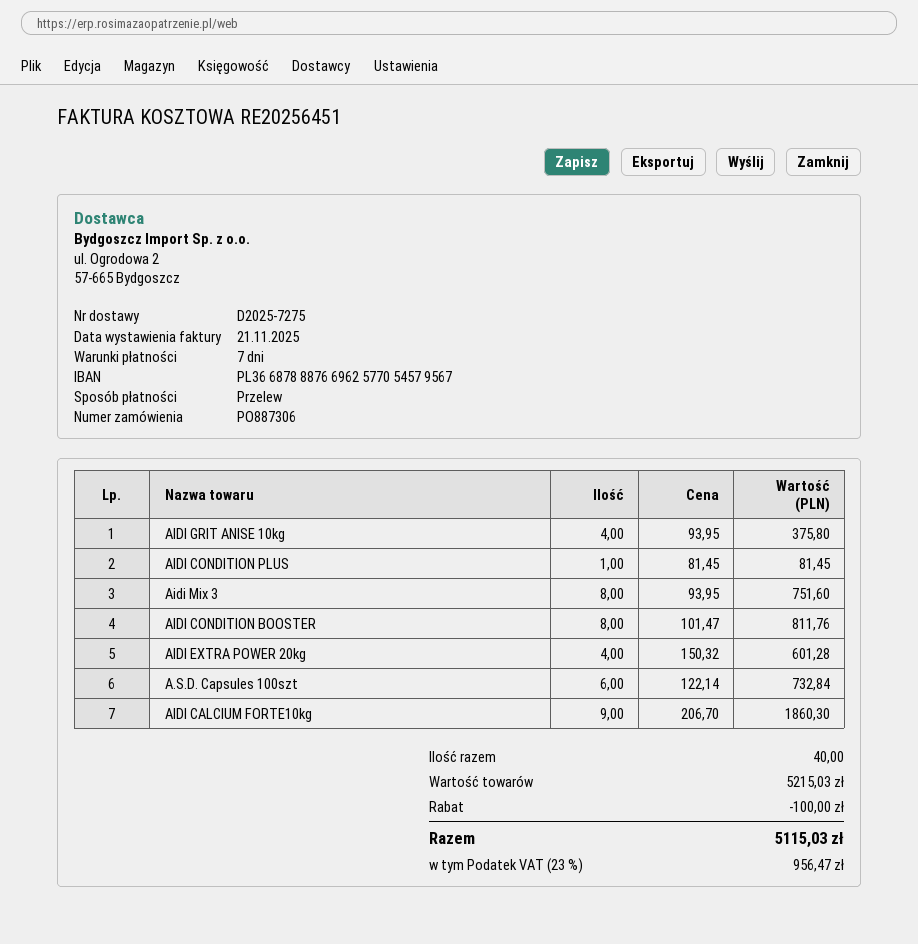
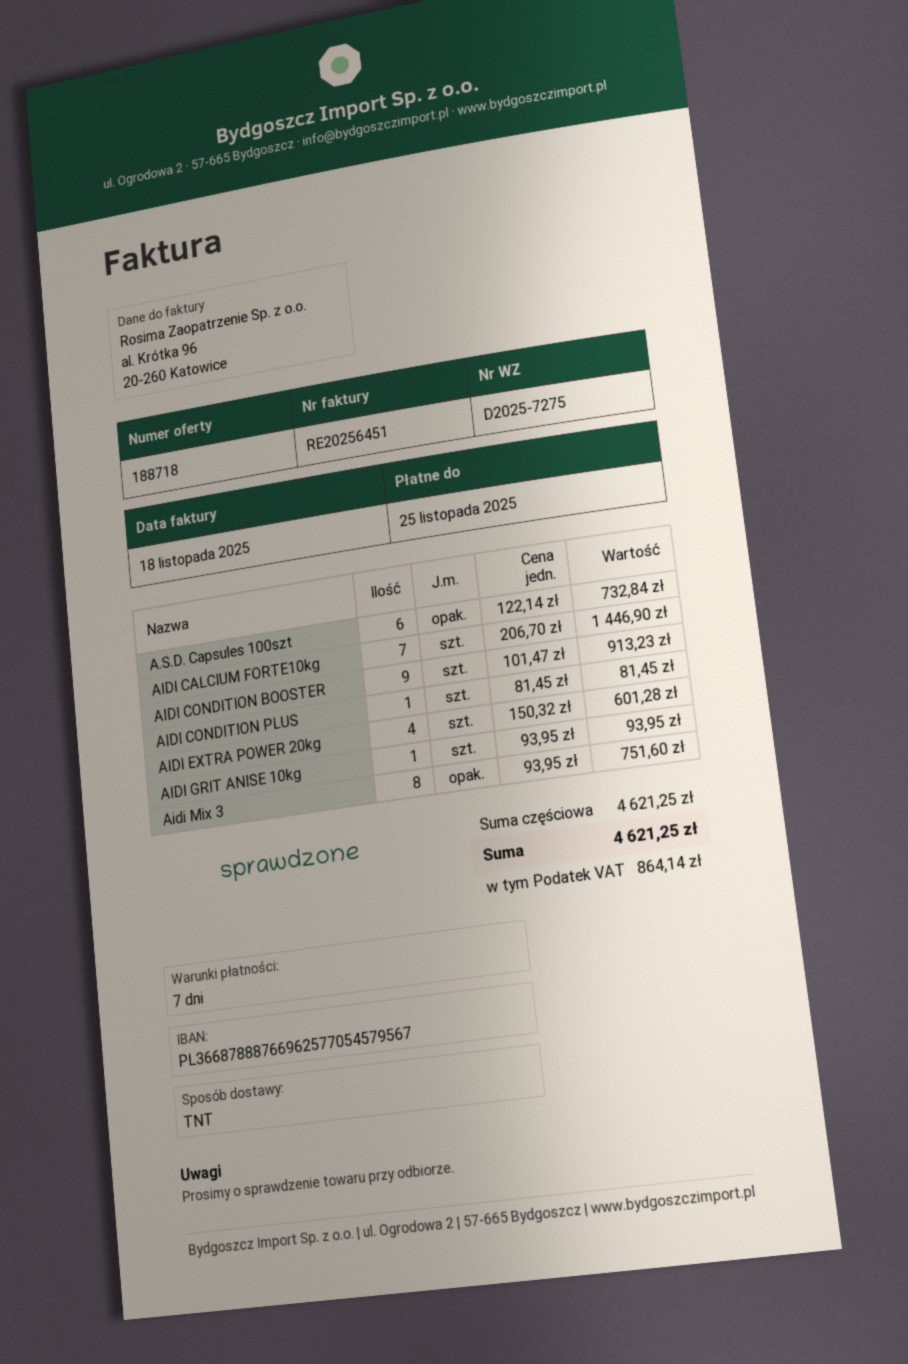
invoice date: 2025-11-21 -> 2025-11-18
AIDI GRIT ANISE 10kg: 4 x 93.95 = 375.80 -> 1 x 93.95 = 93.95
AIDI CONDITION BOOSTER: 8 x 101.47 = 811.76 -> 9 x 101.47 = 913.23
AIDI CALCIUM FORTE10kg: 9 x 206.70 = 1860.30 -> 7 x 206.70 = 1446.90
subtotal: 5215.03 -> 4621.25
discount: 100.00 -> none
tax: 956.47 -> 864.14
total: 5115.03 -> 4621.25

